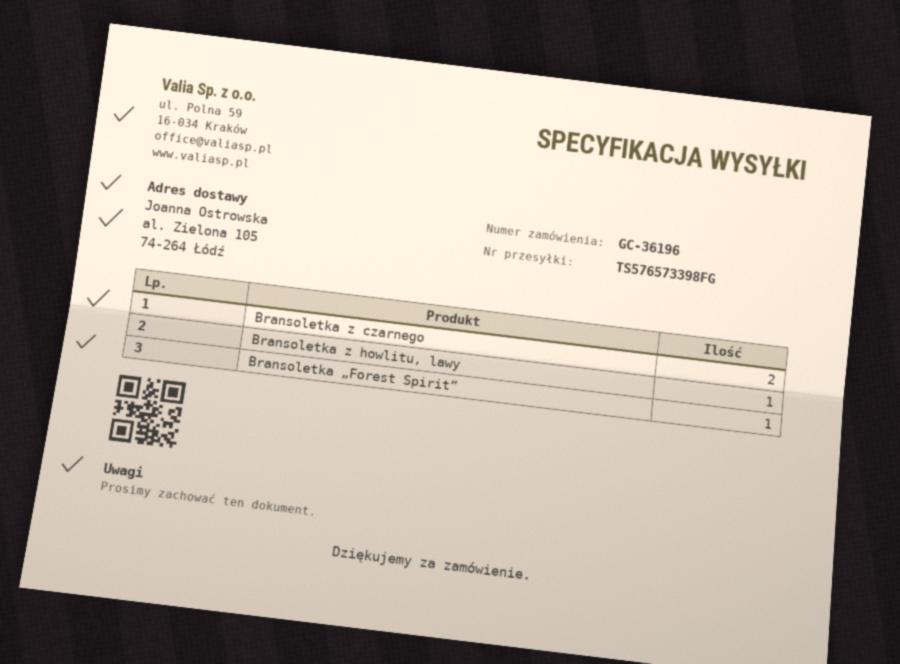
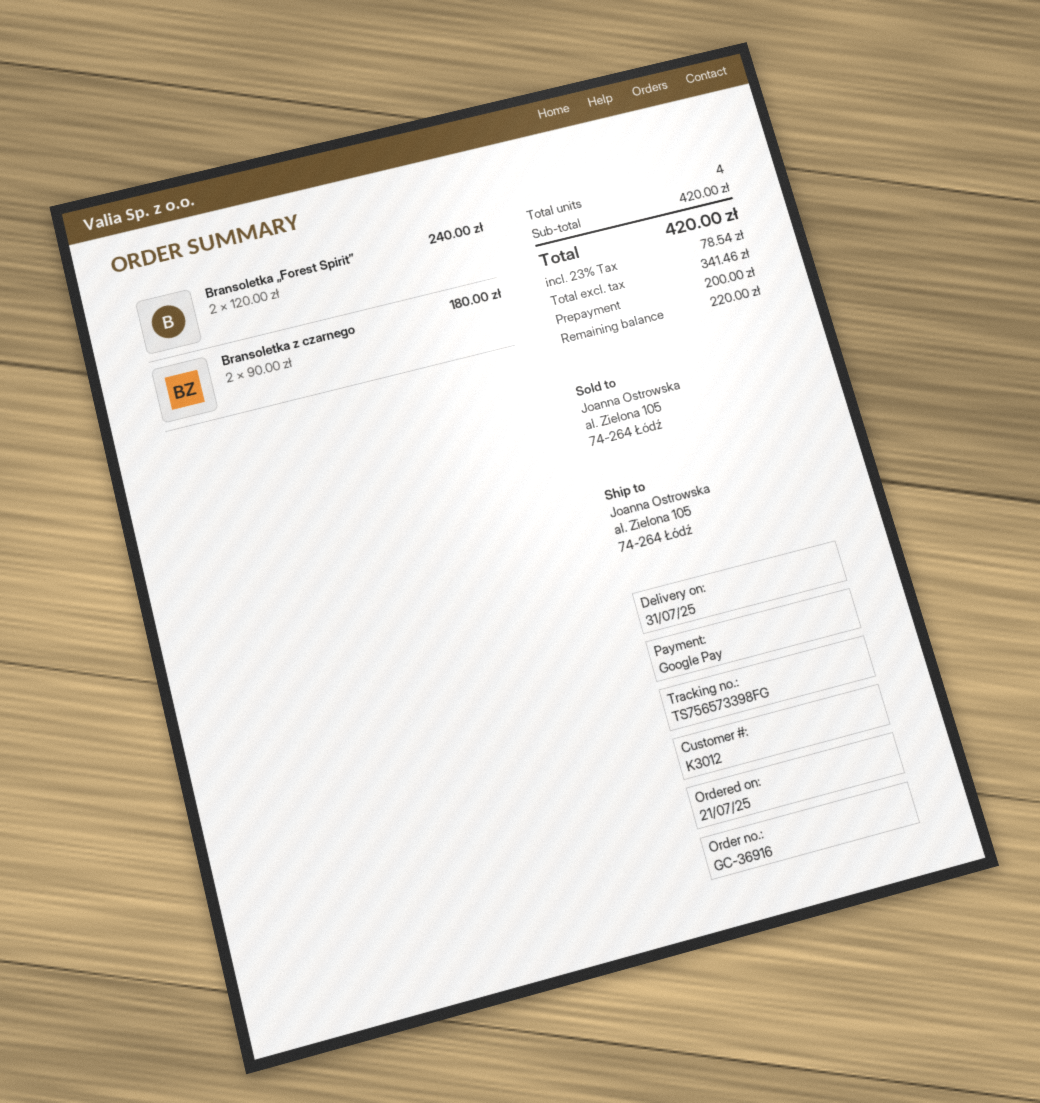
order number: GC-36196 -> GC-36916
tracking number: TS576573398FG -> TS756573398FG
Bransoletka z howlitu, lawy: 1 -> none
Bransoletka „Forest Spirit”: 1 -> 2

